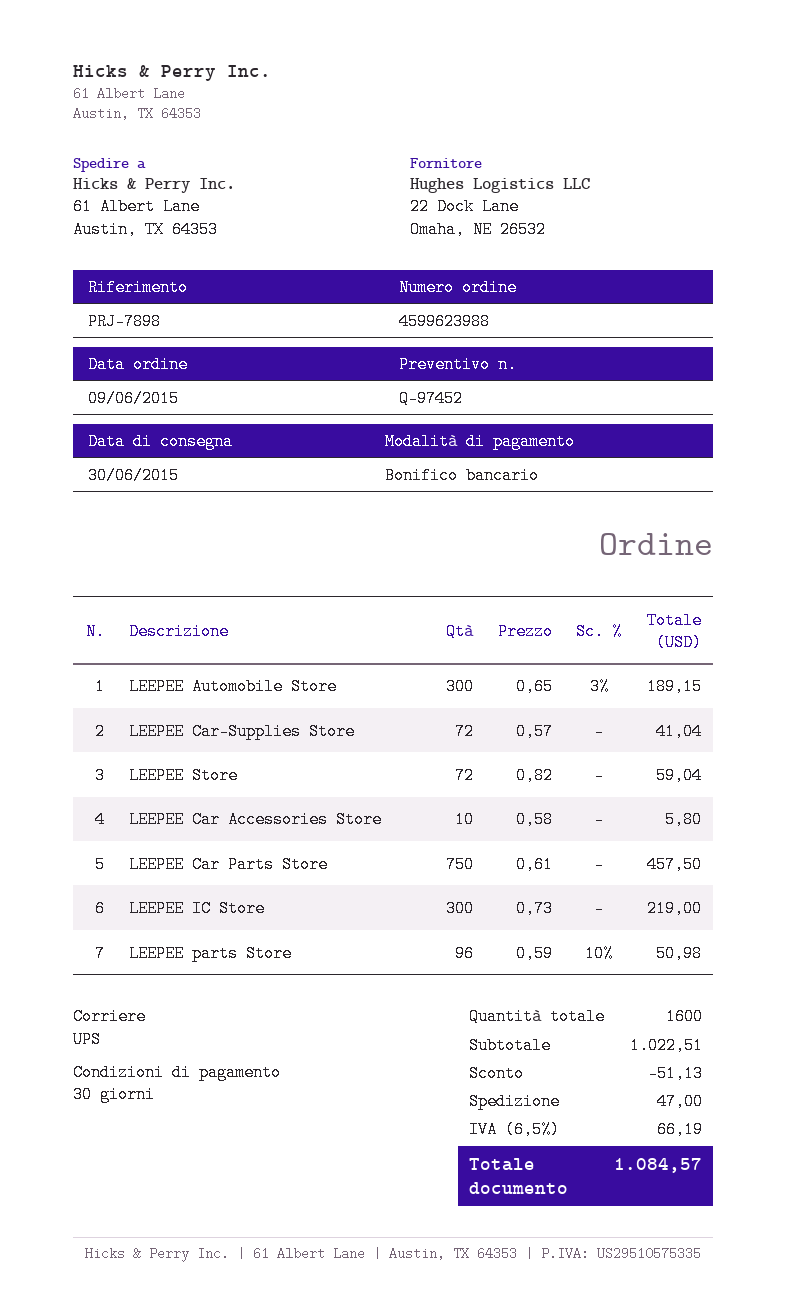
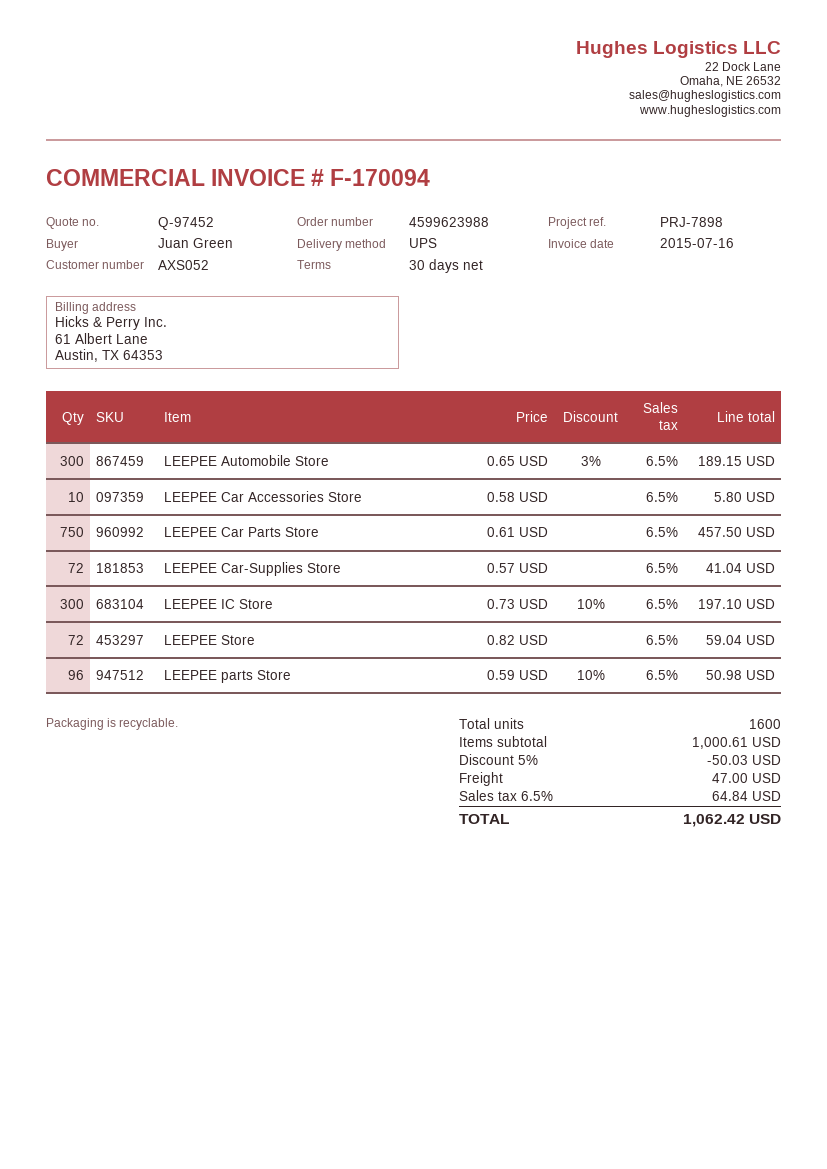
LEEPEE IC Store: 300 x 0.73 = 219.00 -> 300 x 0.73 - 10% = 197.10
subtotal: 1022.51 -> 1000.61
discount: 51.13 -> 50.03
tax: 6.5% = 66.19 -> 6.5% = 64.84
total: 1084.57 -> 1062.42

